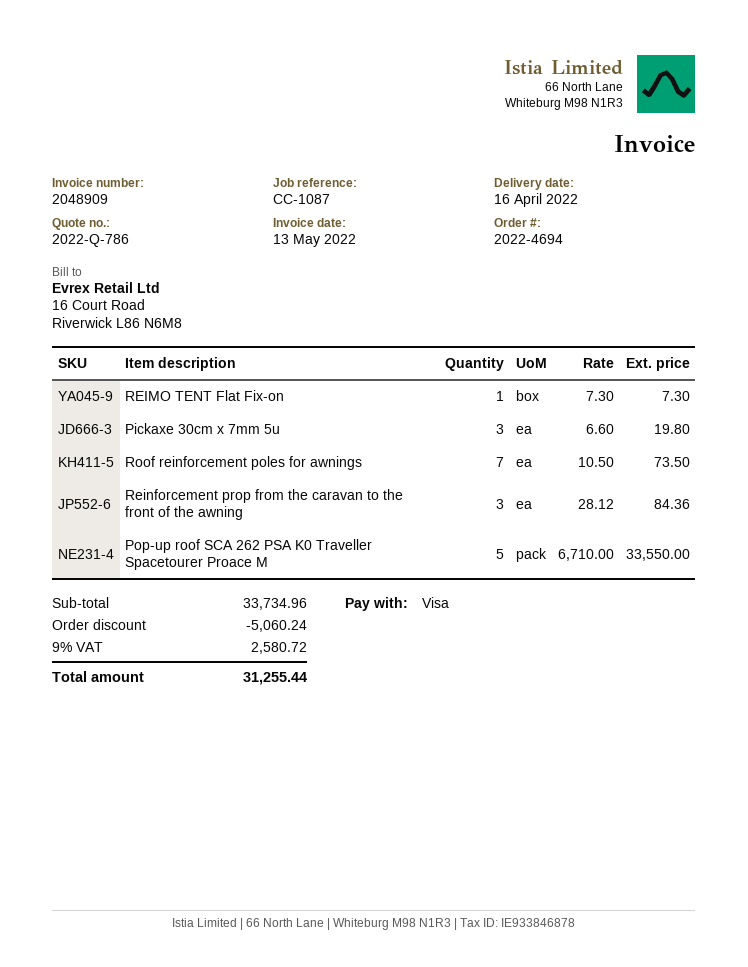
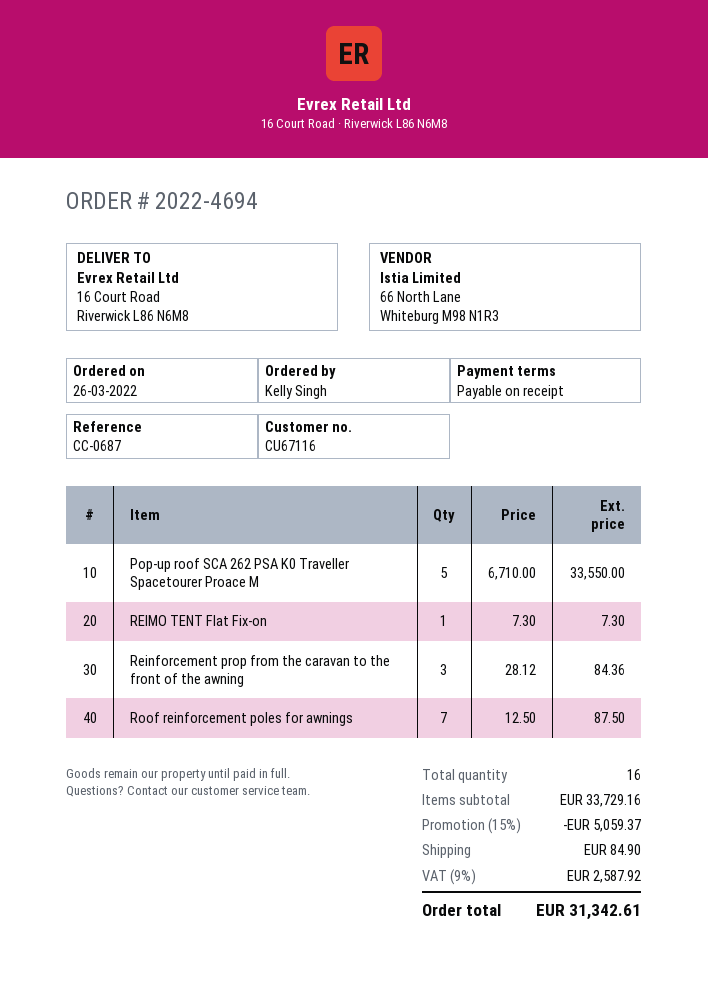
reference: CC-1087 -> CC-0687
Pickaxe 30cm x 7mm 5u: 3 x 6.60 = 19.80 -> none
Roof reinforcement poles for awnings: 7 x 10.50 = 73.50 -> 7 x 12.50 = 87.50
subtotal: 33734.96 -> 33729.16
discount: 5060.24 -> 5059.37
shipping: none -> 84.90
tax: 9% = 2580.72 -> 9% = 2587.92
total: 31255.44 -> 31342.61

